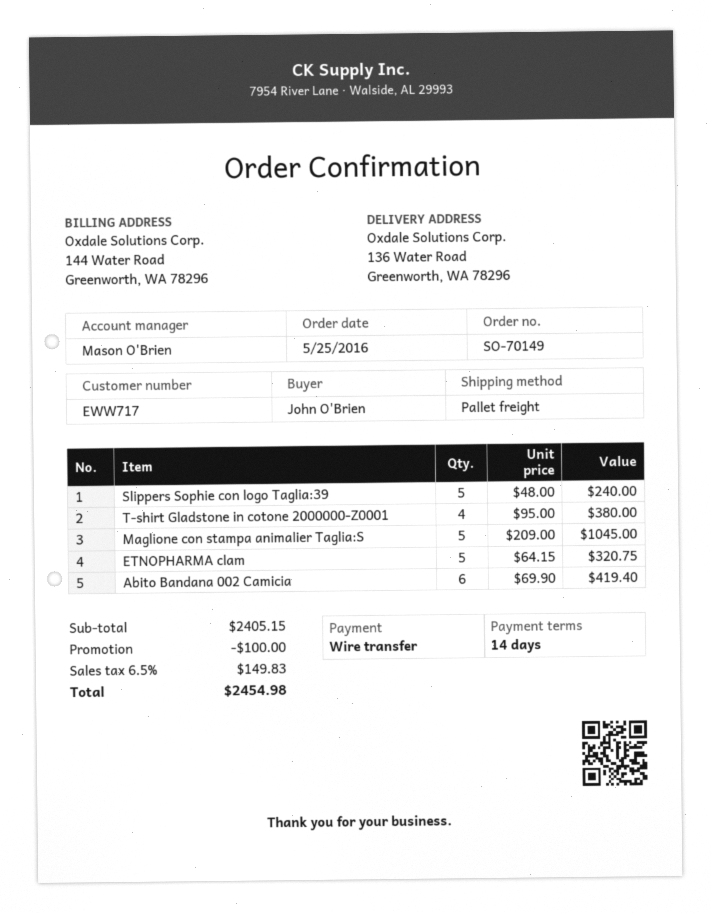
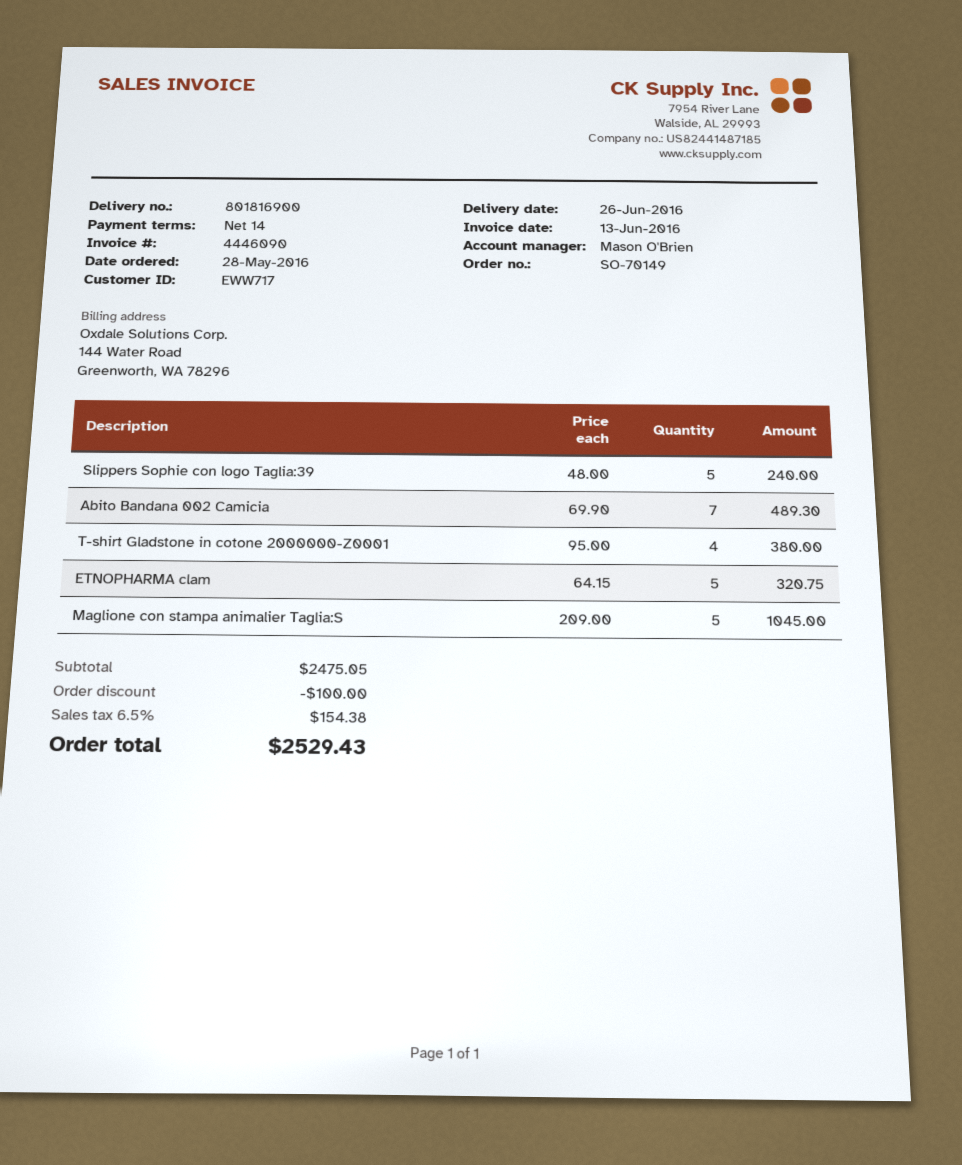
order date: 2016-05-25 -> 2016-05-28
Abito Bandana 002 Camicia: 6 x 69.90 = 419.40 -> 7 x 69.90 = 489.30
subtotal: 2405.15 -> 2475.05
tax: 6.5% = 149.83 -> 6.5% = 154.38
total: 2454.98 -> 2529.43

